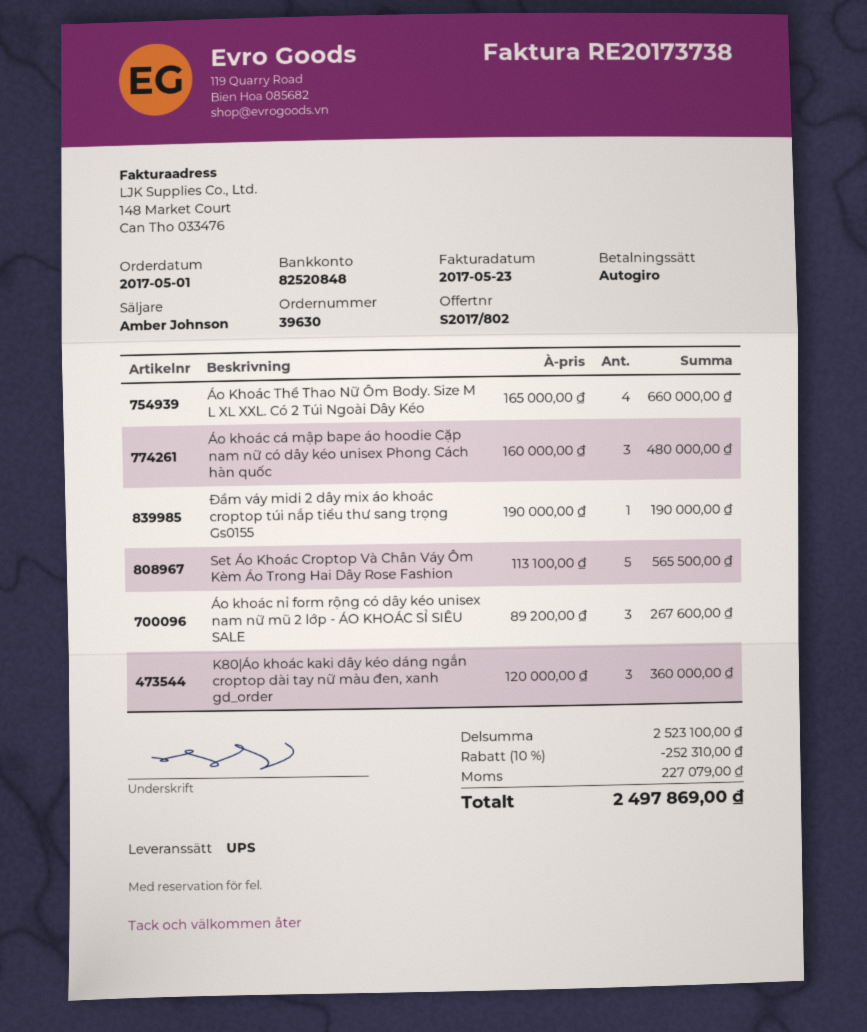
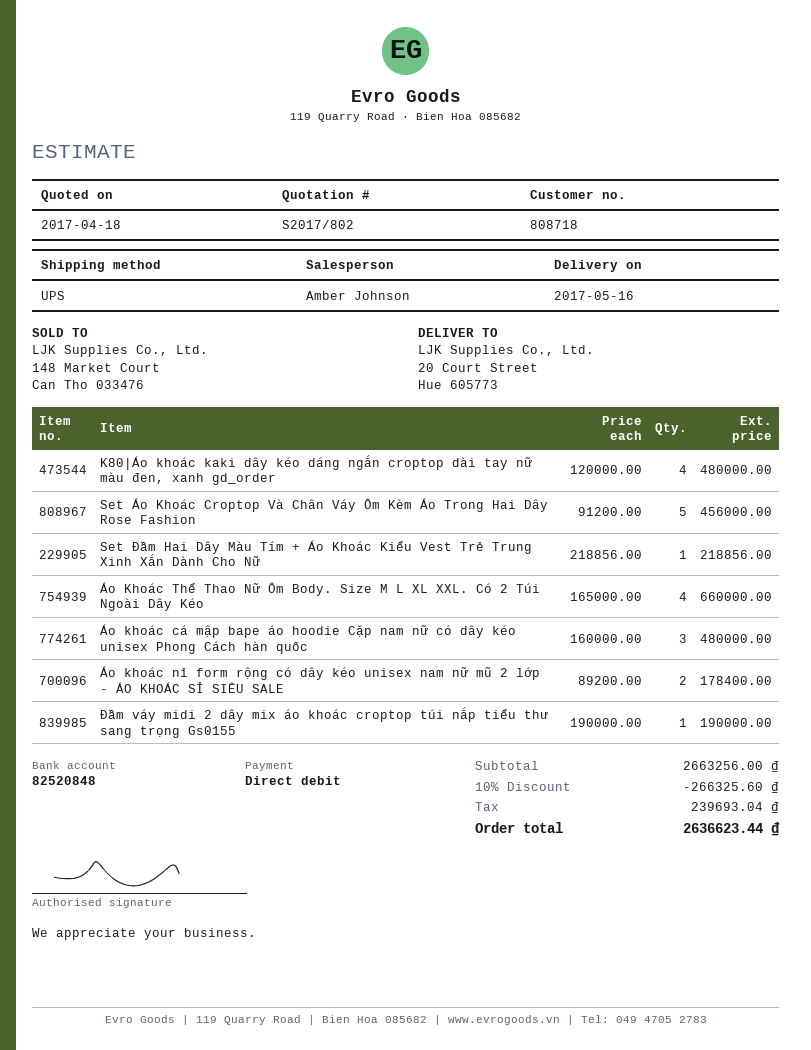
Set Áo Khoác Croptop Và Chân Váy Ôm Kèm Áo Trong Hai Dây Rose Fashion: 5 x 113100.00 = 565500.00 -> 5 x 91200.00 = 456000.00
Áo khoác nỉ form rộng có dây kéo unisex nam nữ mũ 2 lớp - ÁO KHOÁC SỈ SIÊU SALE: 3 x 89200.00 = 267600.00 -> 2 x 89200.00 = 178400.00
K80|Áo khoác kaki dây kéo dáng ngắn croptop dài tay nữ màu đen, xanh gd_order: 3 x 120000.00 = 360000.00 -> 4 x 120000.00 = 480000.00
Set Đầm Hai Dây Màu Tím + Áo Khoác Kiểu Vest Trẻ Trung Xinh Xắn Dành Cho Nữ: none -> 1 x 218856.00 = 218856.00
subtotal: 2523100.00 -> 2663256.00
discount: 10% = 252310.00 -> 10% = 266325.60
tax: 227079.00 -> 239693.04
total: 2497869.00 -> 2636623.44

